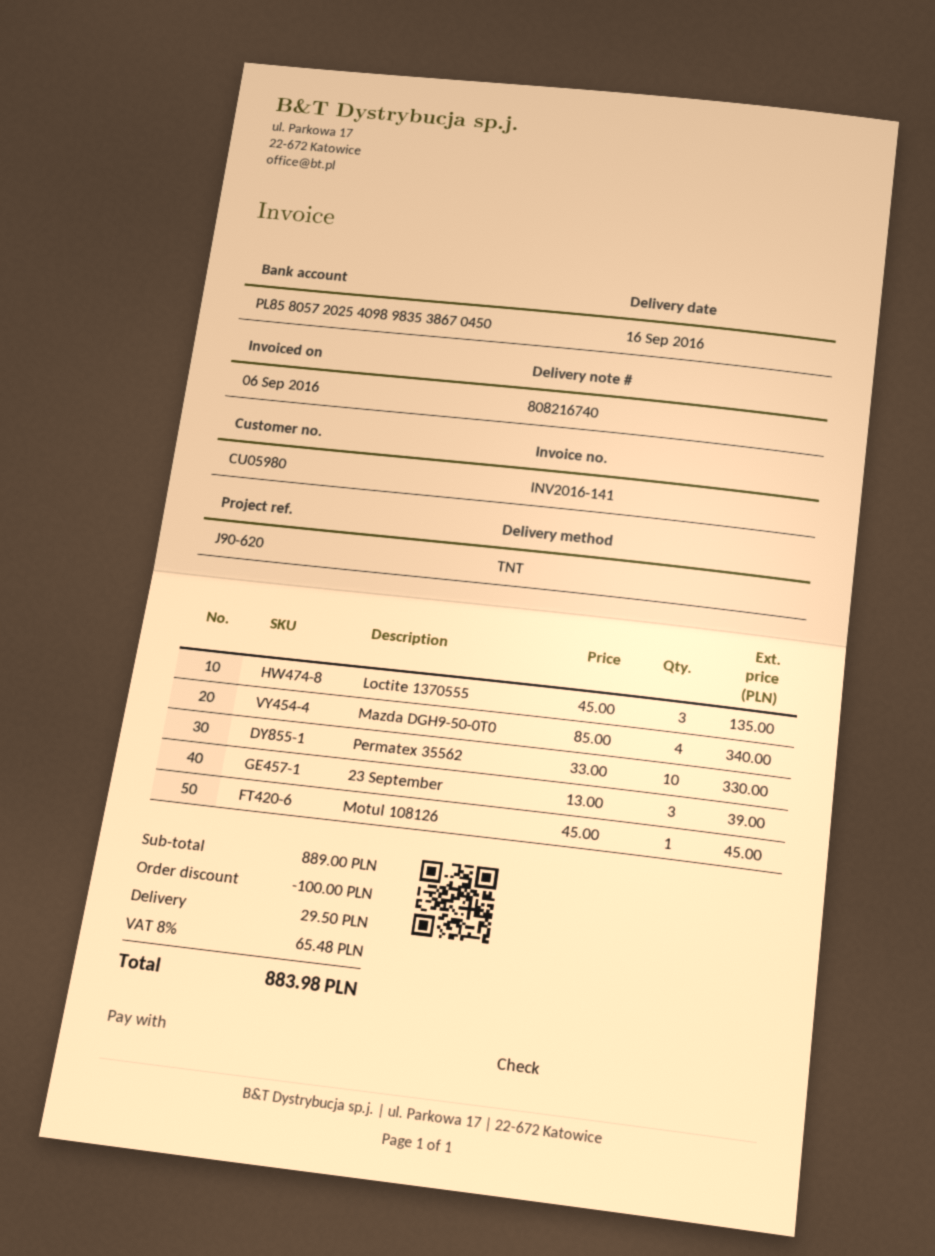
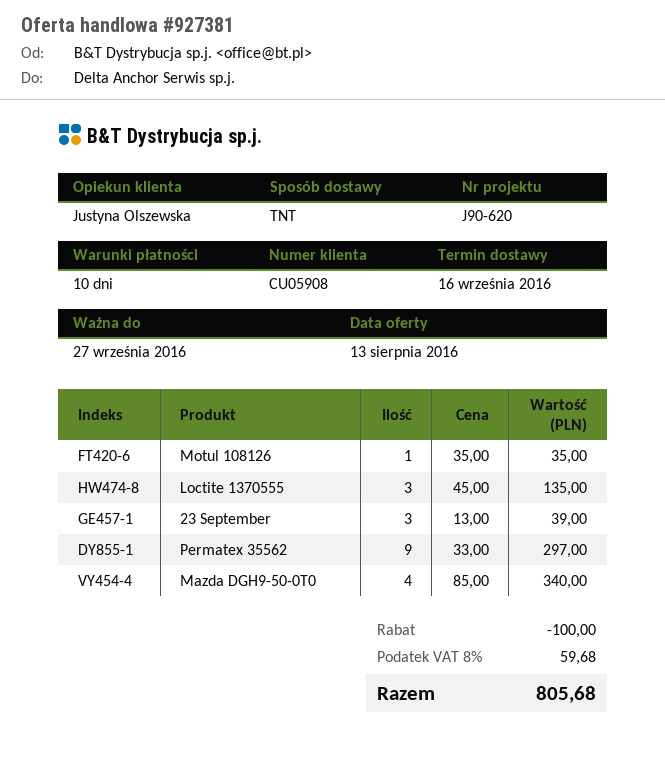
customer number: CU05980 -> CU05908
Permatex 35562: 10 x 33.00 = 330.00 -> 9 x 33.00 = 297.00
Motul 108126: 1 x 45.00 = 45.00 -> 1 x 35.00 = 35.00
shipping: 29.50 -> none
tax: 8% = 65.48 -> 8% = 59.68
total: 883.98 -> 805.68

